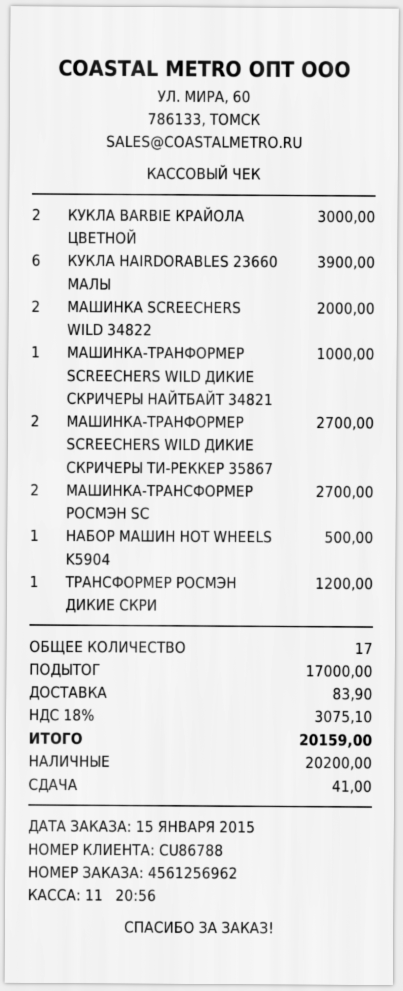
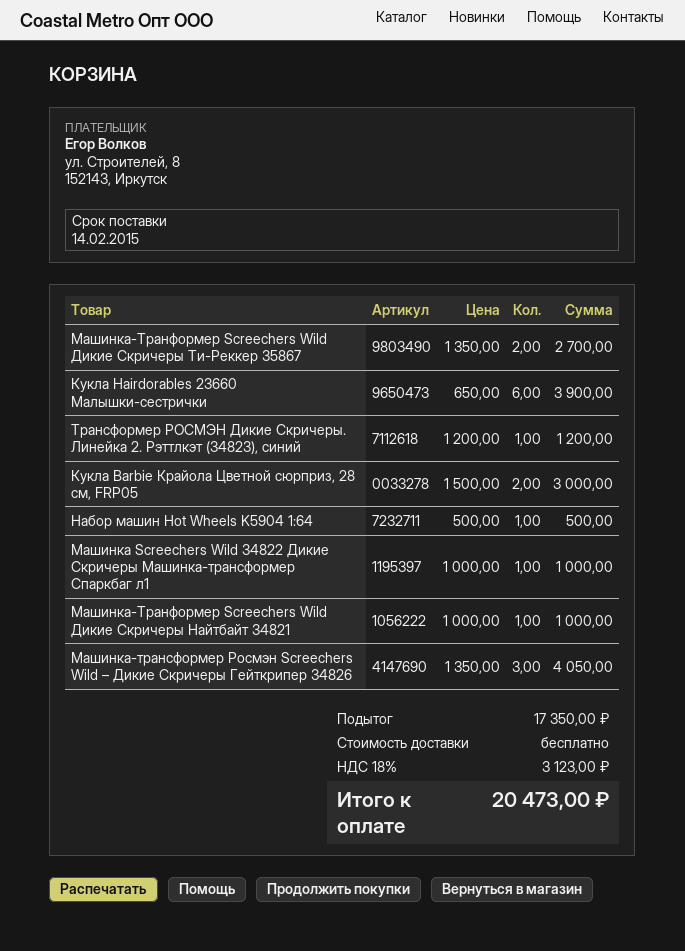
МАШИНКА SCREECHERS WILD 34822: 2 for 2000.00 -> 1 for 1000.00
МАШИНКА-ТРАНСФОРМЕР РОСМЭН SC: 2 for 2700.00 -> 3 for 4050.00
subtotal: 17000.00 -> 17350.00
shipping: 83.90 -> 0.00
tax: 18% = 3075.10 -> 18% = 3123.00
total: 20159.00 -> 20473.00

